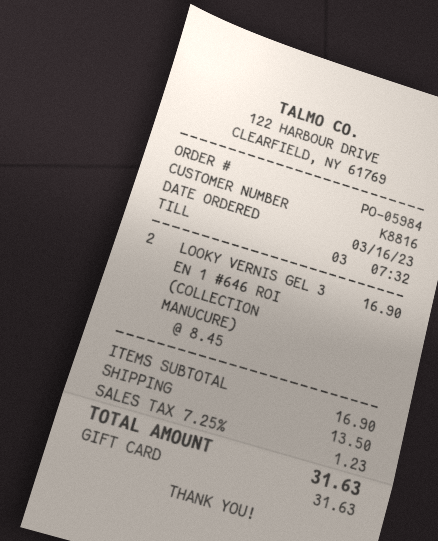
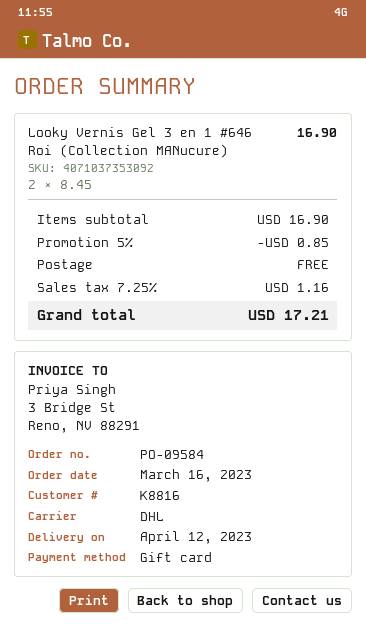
order number: PO-05984 -> PO-09584
discount: none -> 5% = 0.85
shipping: 13.50 -> 0.00
tax: 7.25% = 1.23 -> 7.25% = 1.16
total: 31.63 -> 17.21

